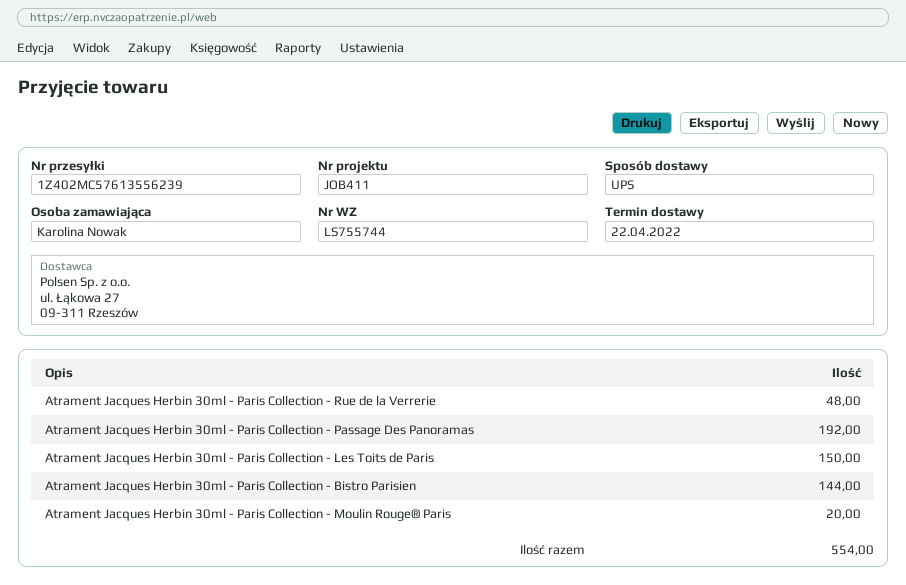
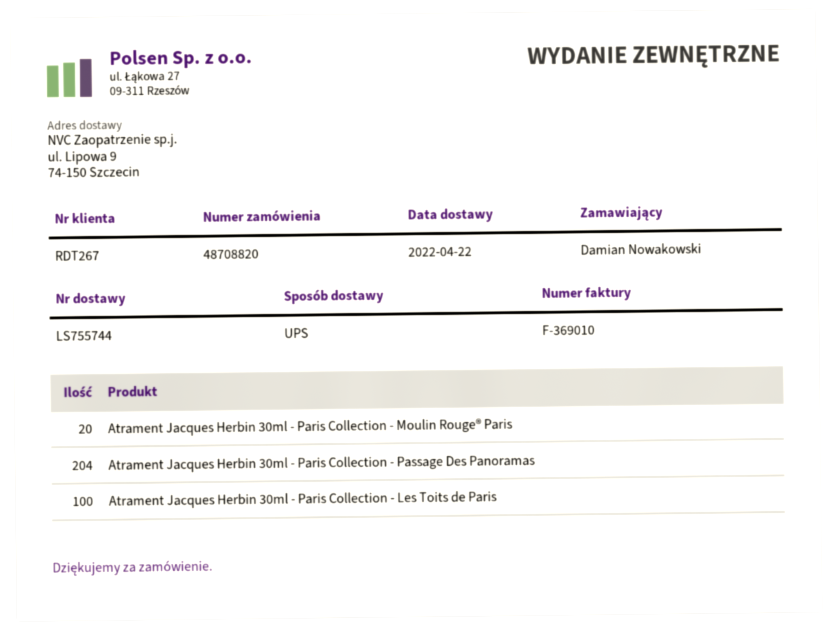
ordered by: Karolina Nowak -> Damian Nowakowski
Atrament Jacques Herbin 30ml - Paris Collection - Rue de la Verrerie: 48 -> none
Atrament Jacques Herbin 30ml - Paris Collection - Passage Des Panoramas: 192 -> 204
Atrament Jacques Herbin 30ml - Paris Collection - Les Toits de Paris: 150 -> 100
Atrament Jacques Herbin 30ml - Paris Collection - Bistro Parisien: 144 -> none

